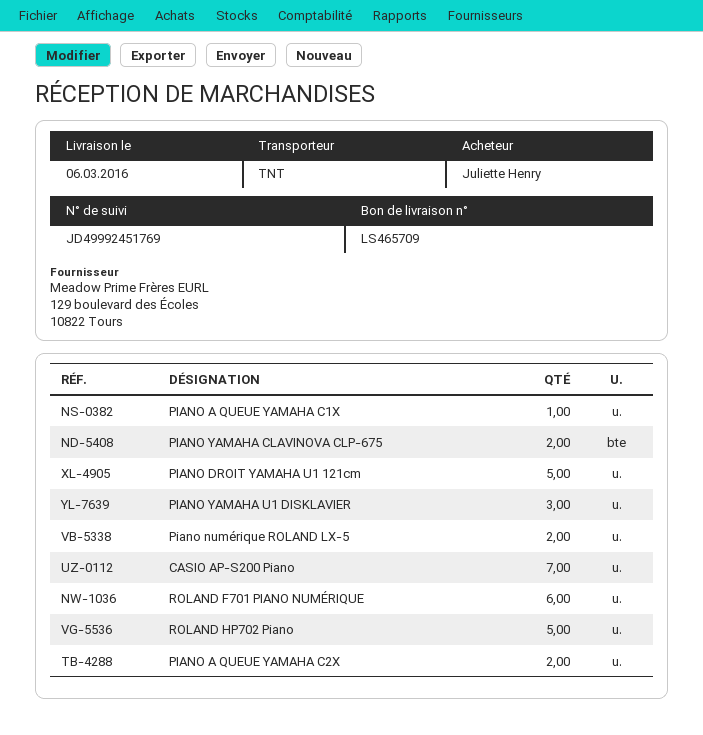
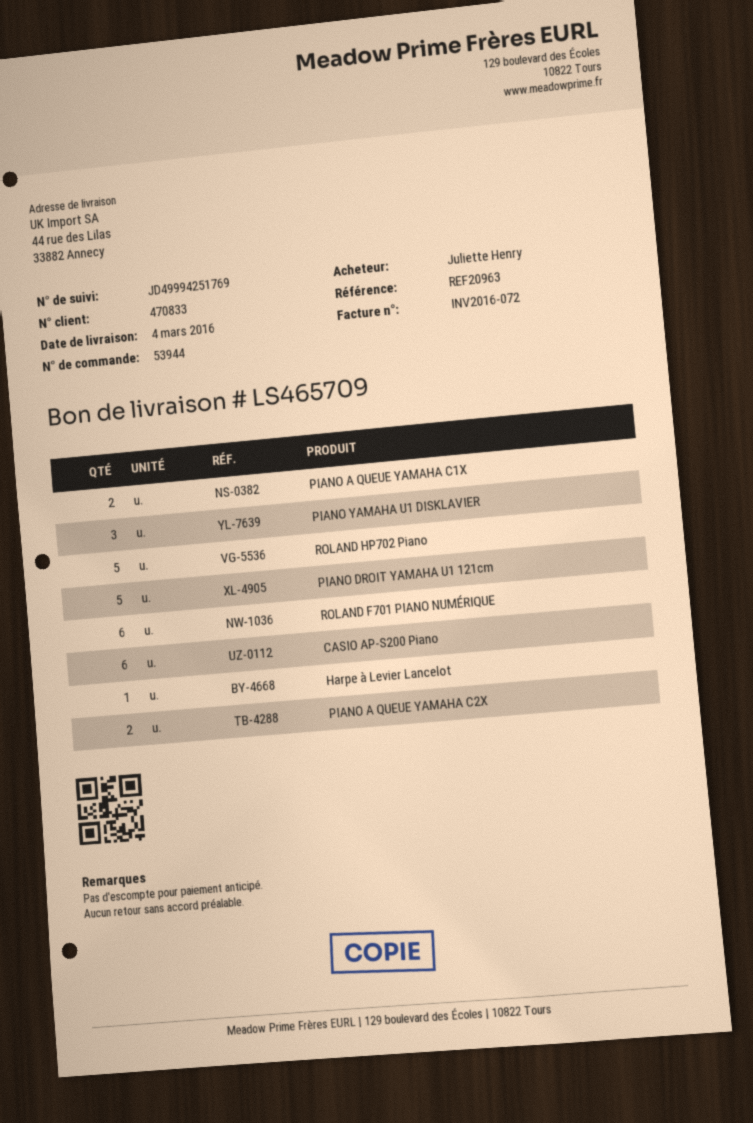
delivery date: 2016-03-06 -> 2016-03-04
tracking number: JD49992451769 -> JD49994251769
PIANO A QUEUE YAMAHA C1X: 1 -> 2
PIANO YAMAHA CLAVINOVA CLP-675: 2 -> none
Piano numérique ROLAND LX-5: 2 -> none
CASIO AP-S200 Piano: 7 -> 6
Harpe à Levier Lancelot: none -> 1

